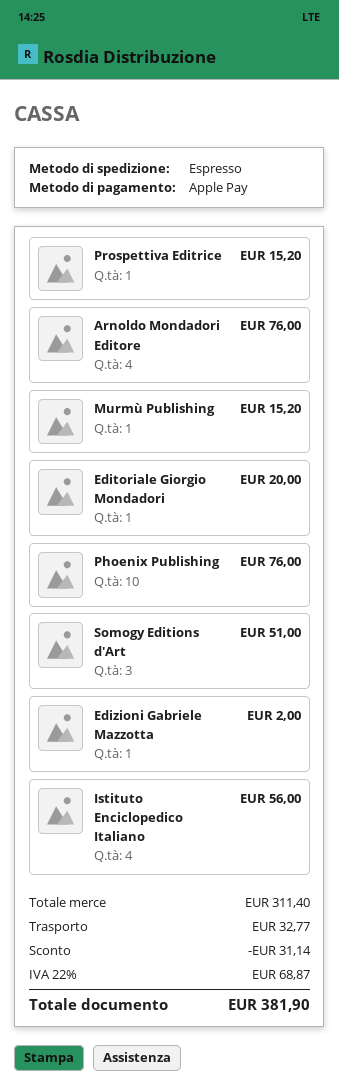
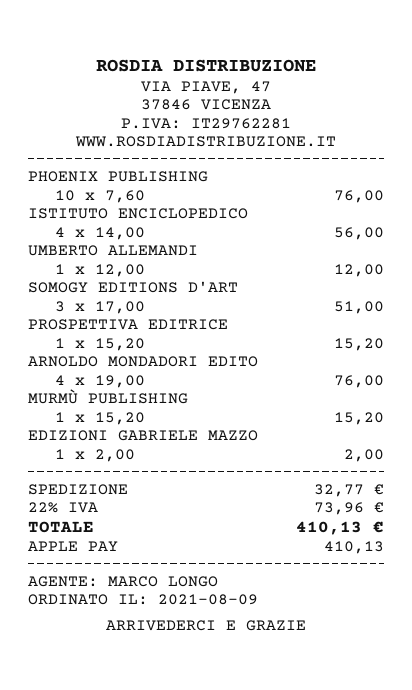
Editoriale Giorgio Mondadori: 1 for 20.00 -> none
UMBERTO ALLEMANDI: none -> 1 for 12.00
discount: 31.14 -> none
tax: 22% = 68.87 -> 22% = 73.96
total: 381.90 -> 410.13

